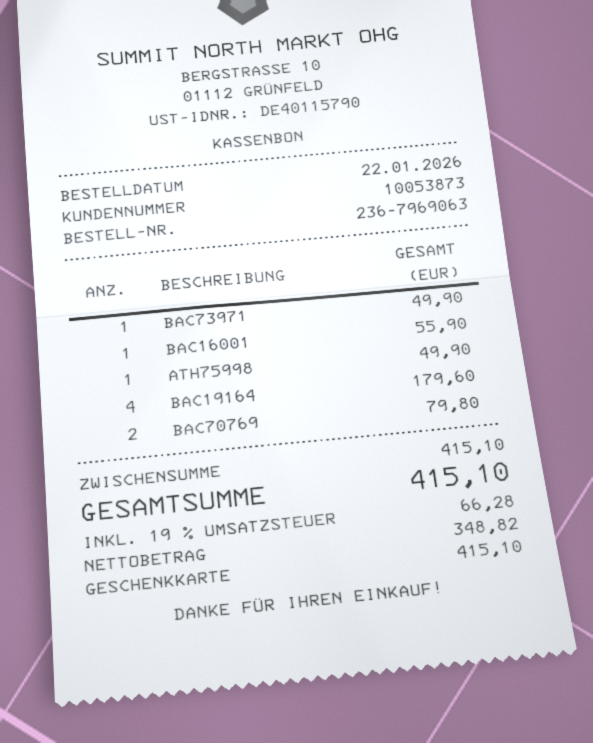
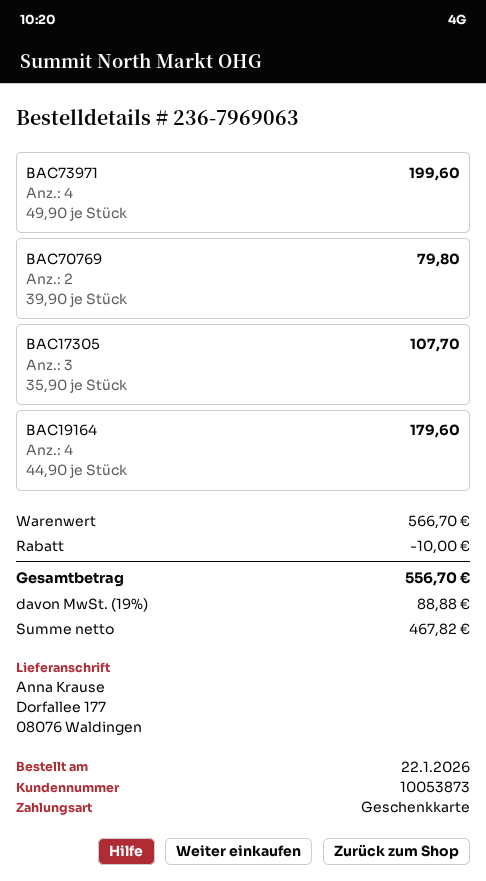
BAC73971: 1 for 49.90 -> 4 for 199.60
BAC16001: 1 for 55.90 -> none
ATH75998: 1 for 49.90 -> none
BAC17305: none -> 3 for 107.70
subtotal: 415.10 -> 566.70
discount: none -> 10.00
net: 348.82 -> 467.82
tax: 19% = 66.28 -> 19% = 88.88
total: 415.10 -> 556.70

